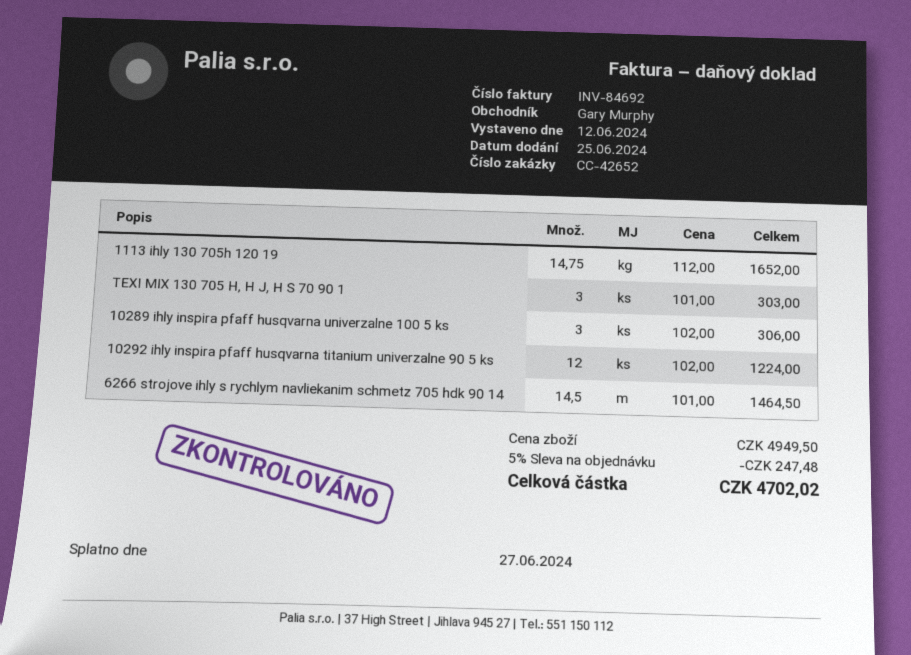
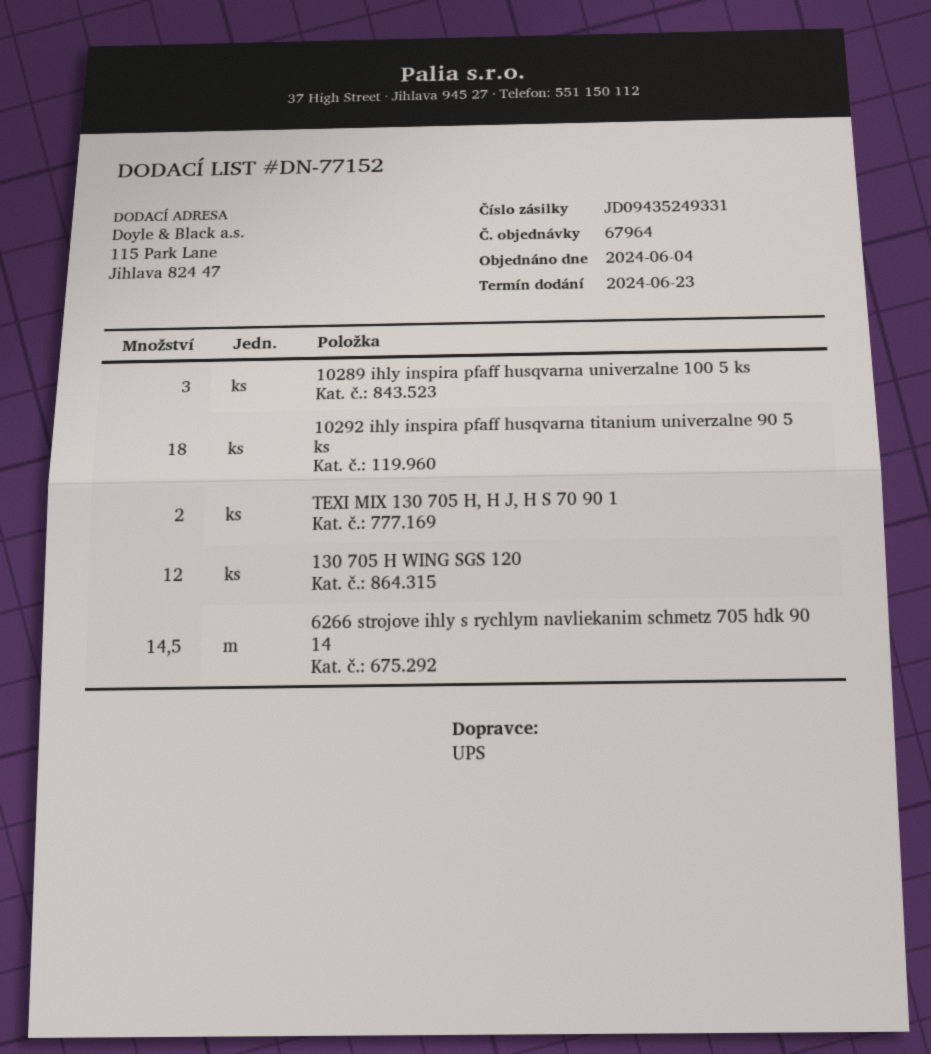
delivery date: 2024-06-25 -> 2024-06-23
1113 ihly 130 705h 120 19: 14.75 -> none
TEXI MIX 130 705 H, H J, H S 70 90 1: 3 -> 2
10292 ihly inspira pfaff husqvarna titanium univerzalne 90 5 ks: 12 -> 18
130 705 H WING SGS 120: none -> 12

